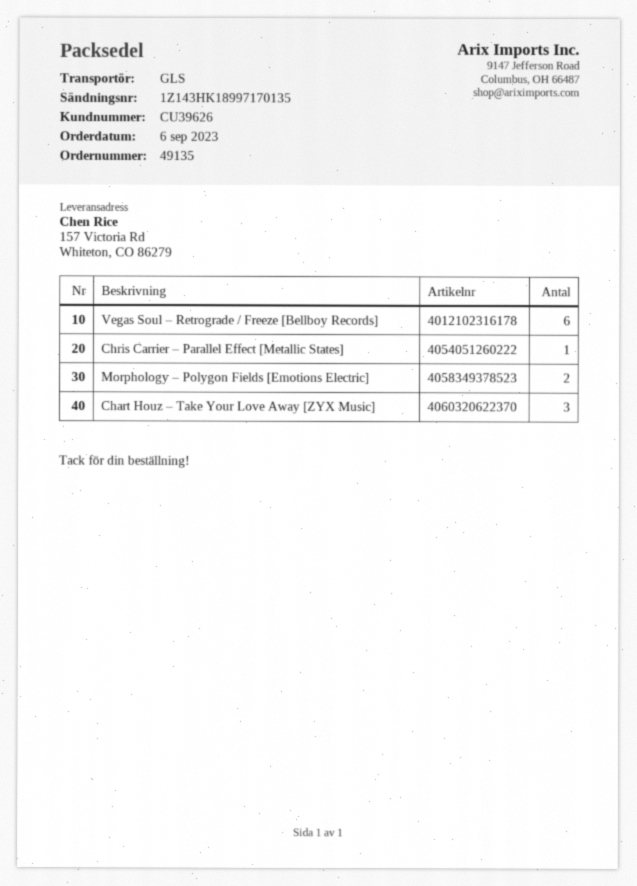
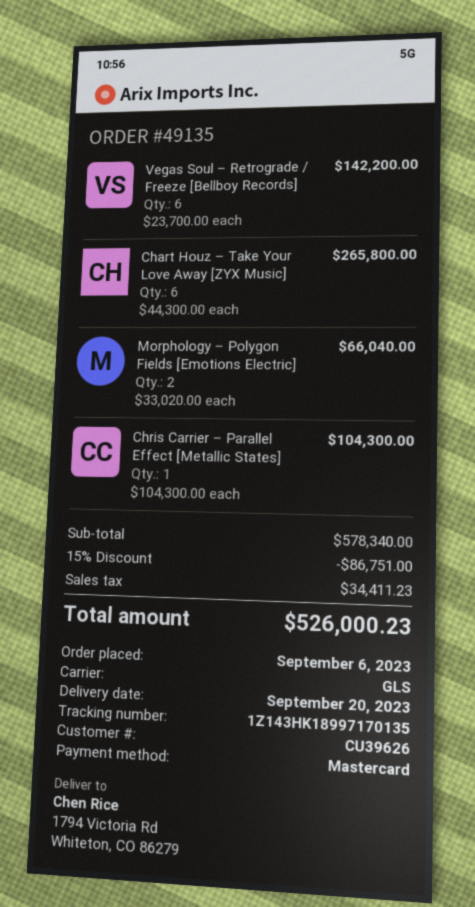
ship to: 157 Victoria Rd, Whiteton, CO 86279 -> 1794 Victoria Rd, Whiteton, CO 86279
Chart Houz – Take Your Love Away [ZYX Music]: 3 -> 6

